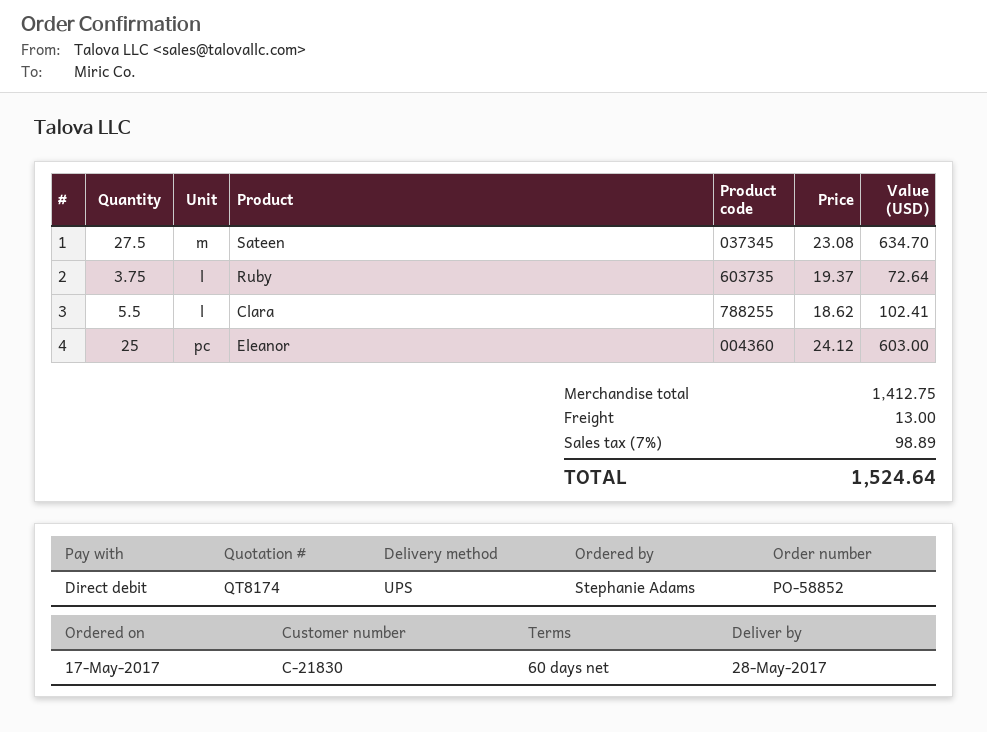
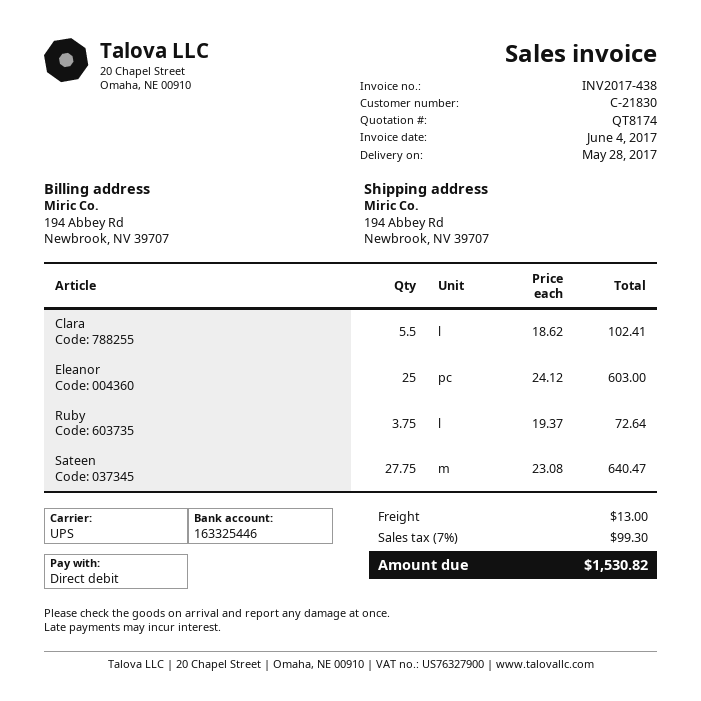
Sateen: 27.5 x 23.08 = 634.70 -> 27.75 x 23.08 = 640.47
tax: 7% = 98.89 -> 7% = 99.30
total: 1524.64 -> 1530.82

